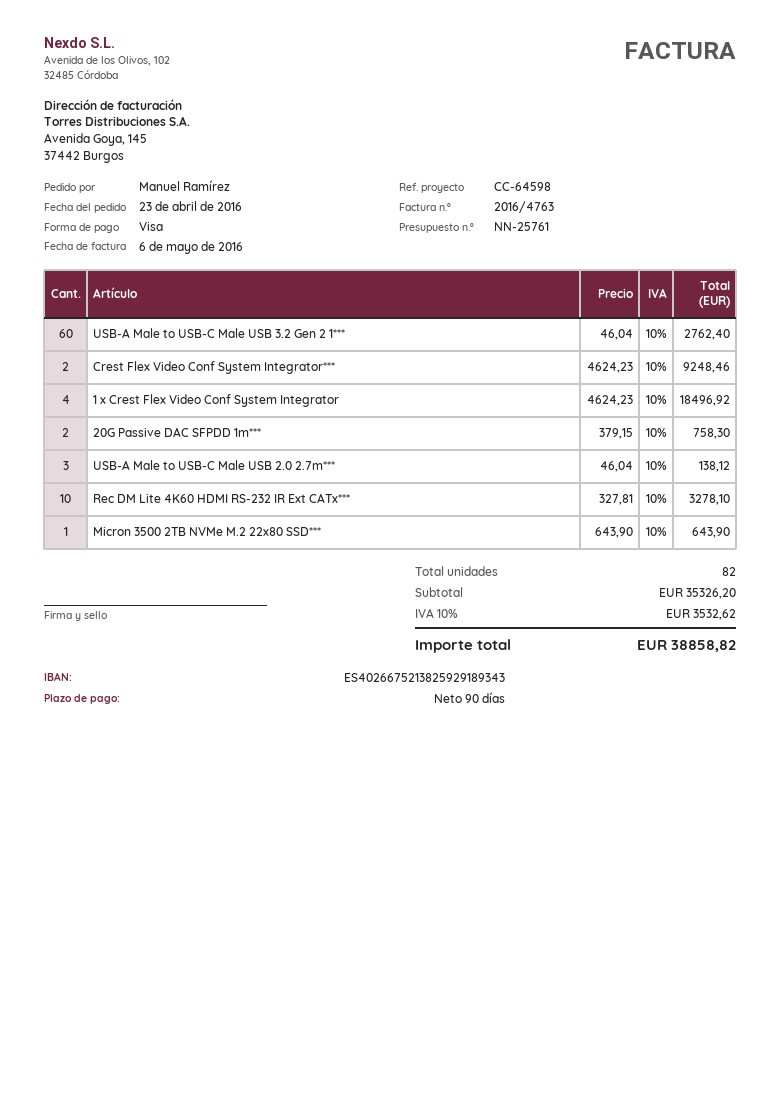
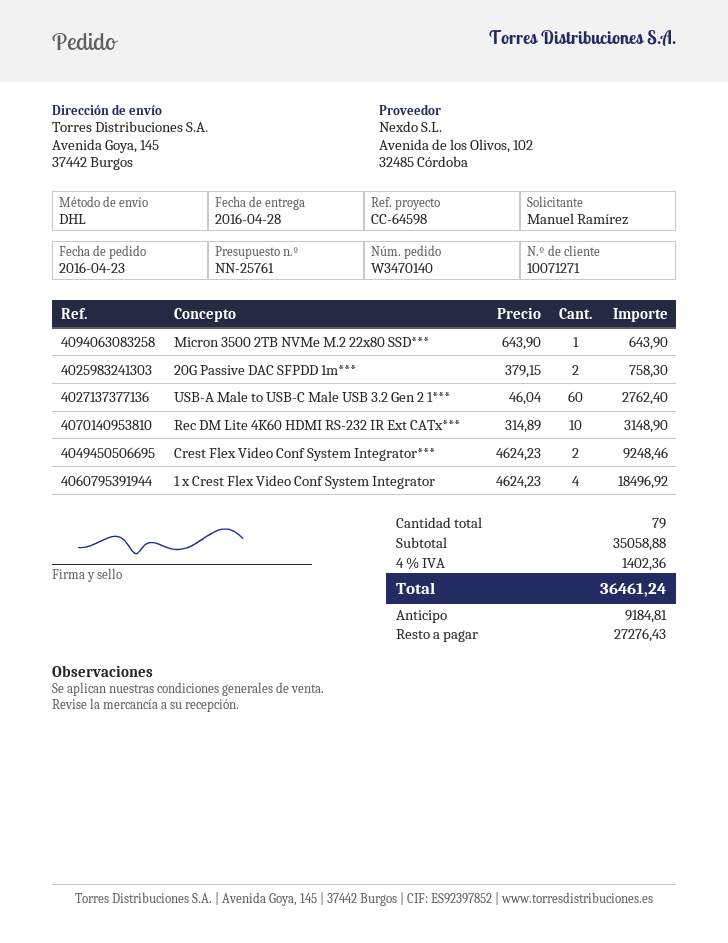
USB-A Male to USB-C Male USB 2.0 2.7m***: 3 x 46.04 = 138.12 -> none
Rec DM Lite 4K60 HDMI RS-232 IR Ext CATx***: 10 x 327.81 = 3278.10 -> 10 x 314.89 = 3148.90
total quantity: 82 -> 79
subtotal: 35326.20 -> 35058.88
tax: 10% = 3532.62 -> 4% = 1402.36
total: 38858.82 -> 36461.24

